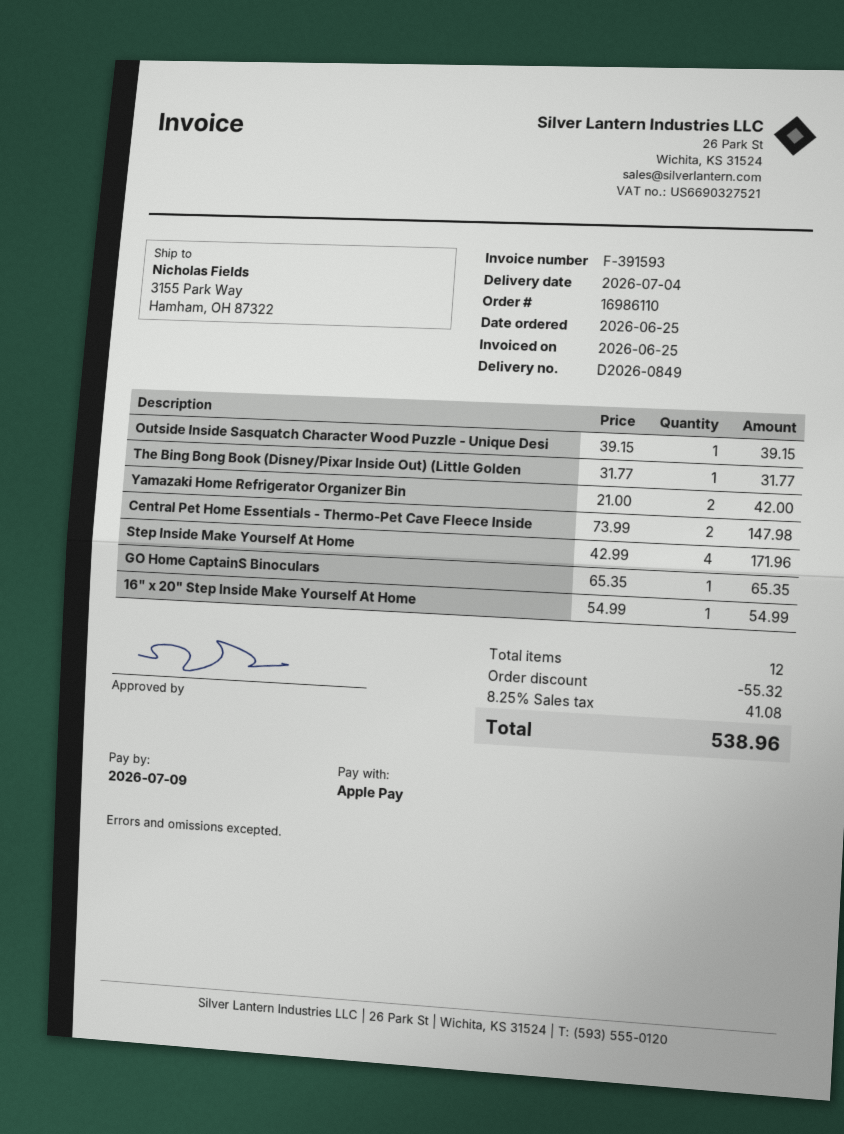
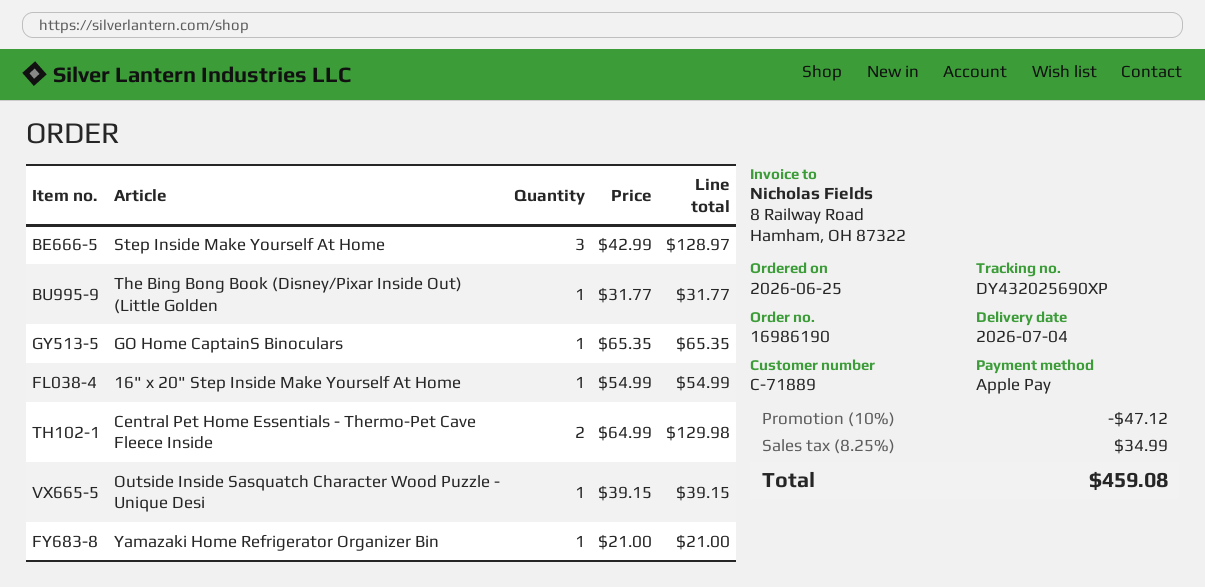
order number: 16986110 -> 16986190
Yamazaki Home Refrigerator Organizer Bin: 2 x 21.00 = 42.00 -> 1 x 21.00 = 21.00
Central Pet Home Essentials - Thermo-Pet Cave Fleece Inside: 2 x 73.99 = 147.98 -> 2 x 64.99 = 129.98
Step Inside Make Yourself At Home: 4 x 42.99 = 171.96 -> 3 x 42.99 = 128.97
discount: 55.32 -> 47.12
tax: 8.25% = 41.08 -> 8.25% = 34.99
total: 538.96 -> 459.08

